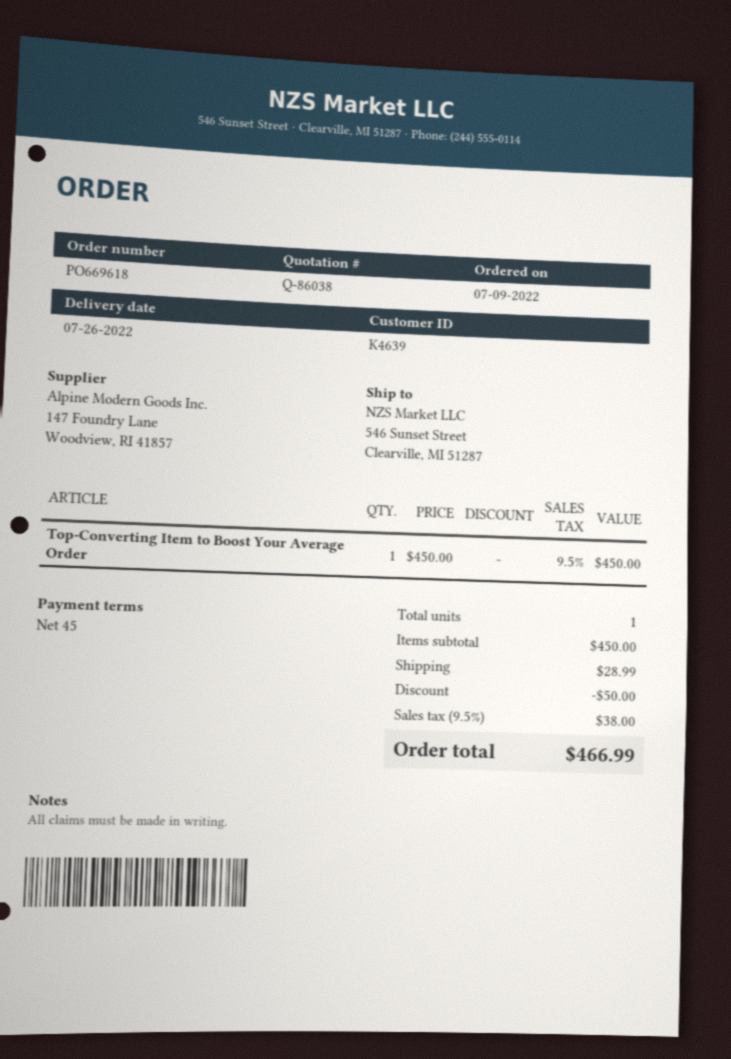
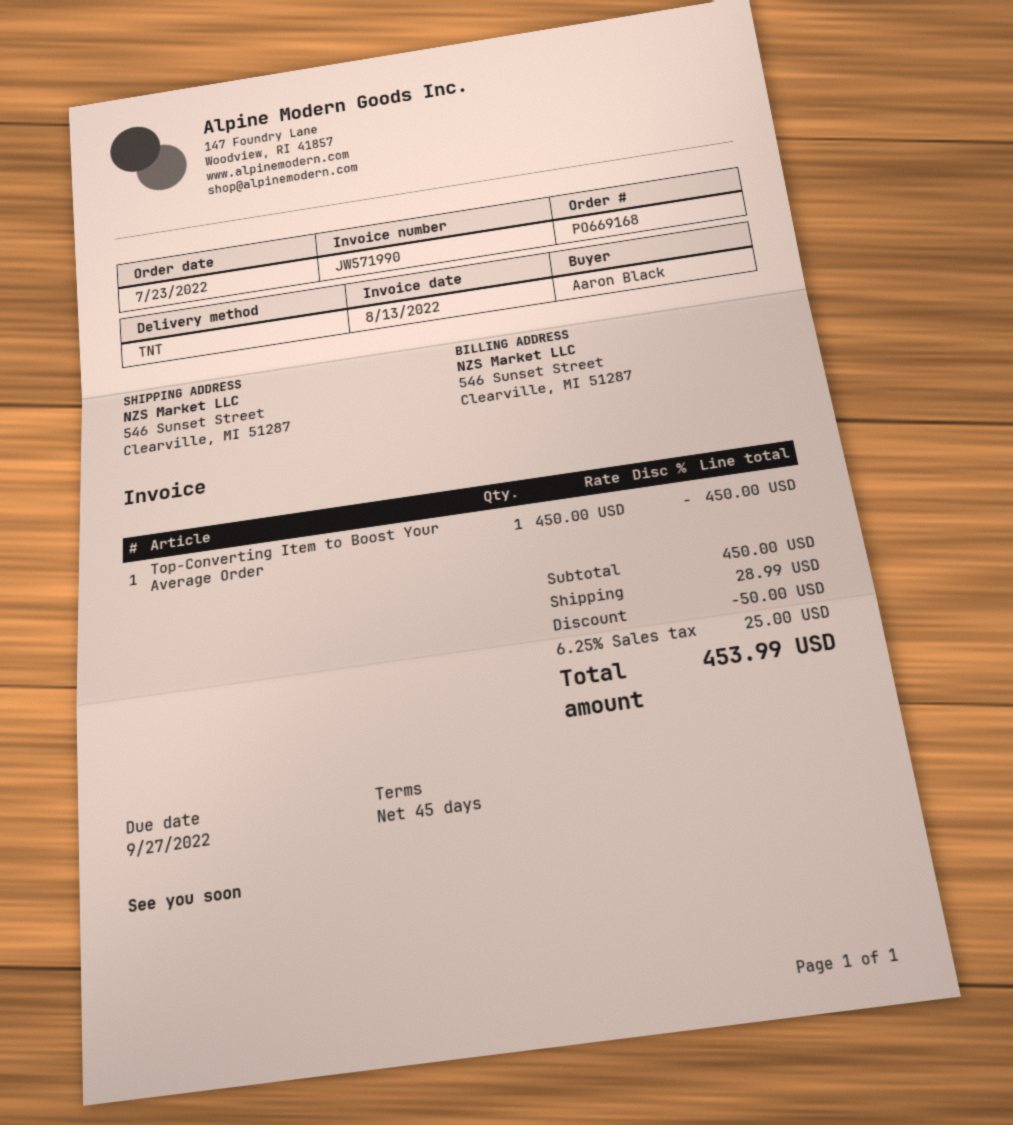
order number: PO669618 -> PO669168
order date: 2022-07-09 -> 2022-07-23
tax: 9.5% = 38.00 -> 6.25% = 25.00
total: 466.99 -> 453.99

